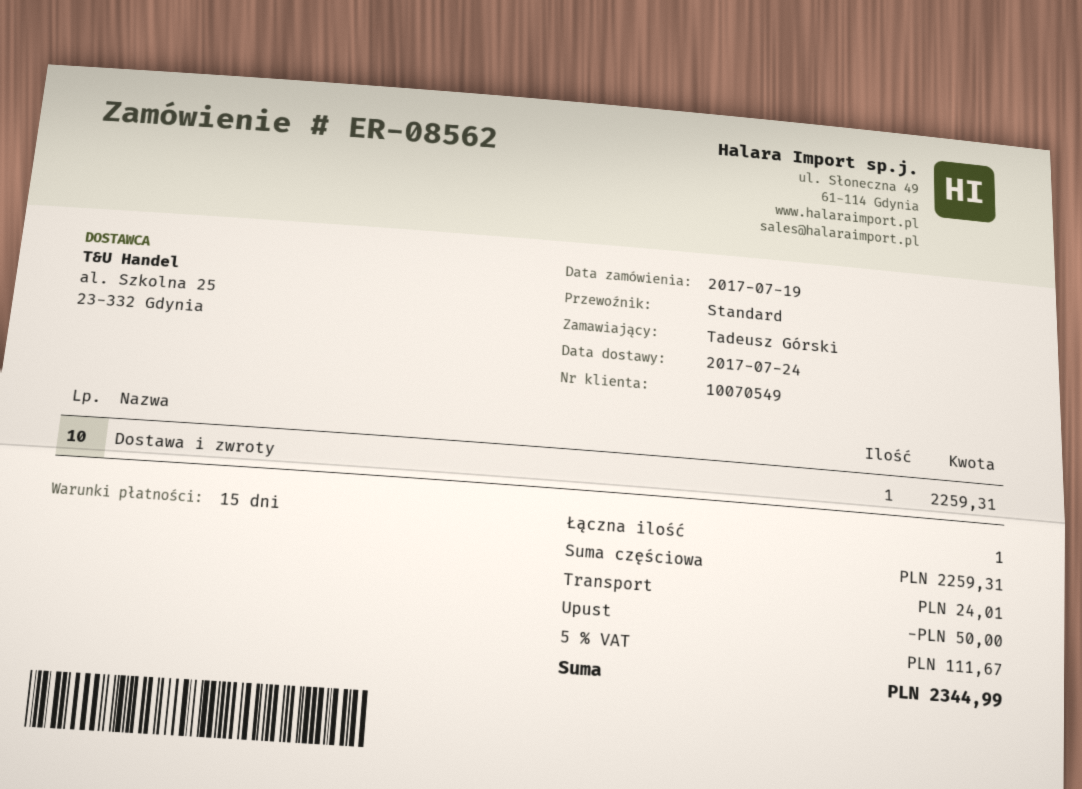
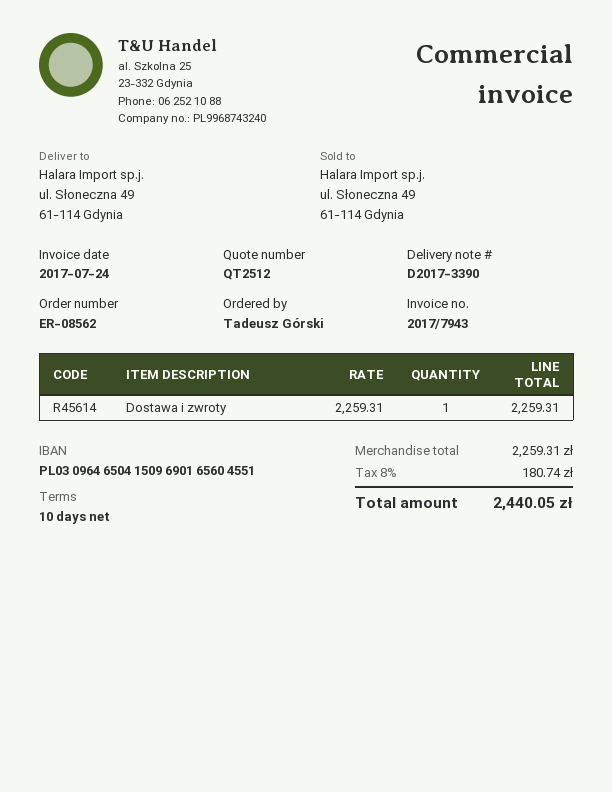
payment terms: 15 days -> 10 days
discount: 50.00 -> none
shipping: 24.01 -> none
tax: 5% = 111.67 -> 8% = 180.74
total: 2344.99 -> 2440.05

